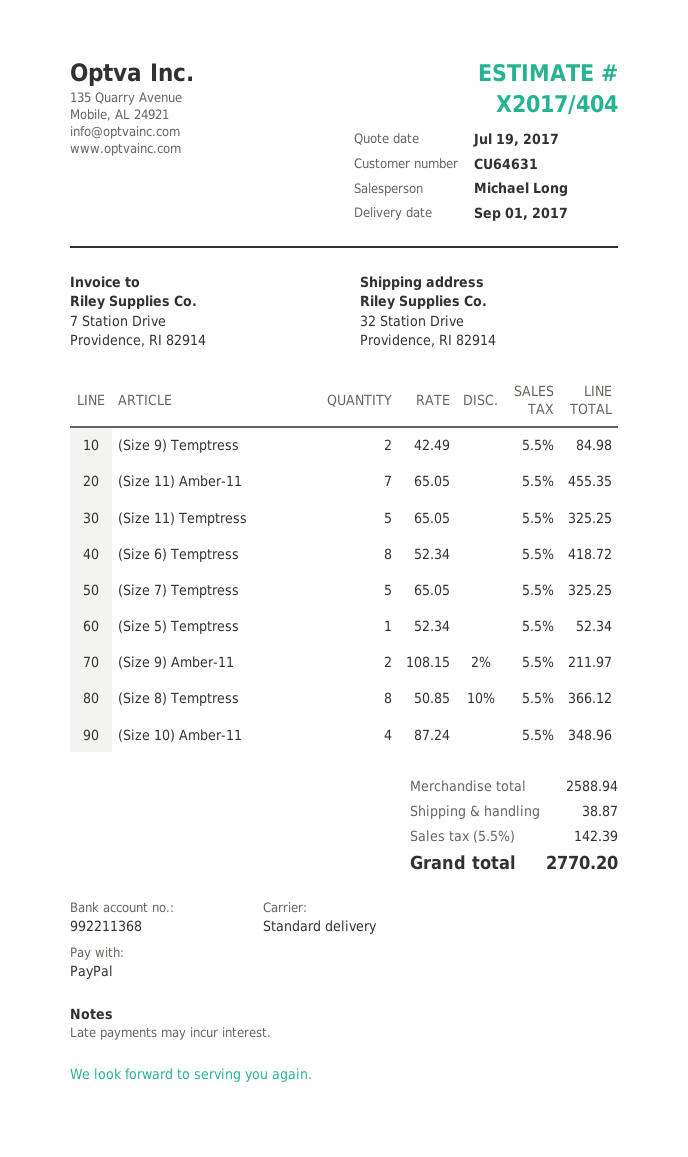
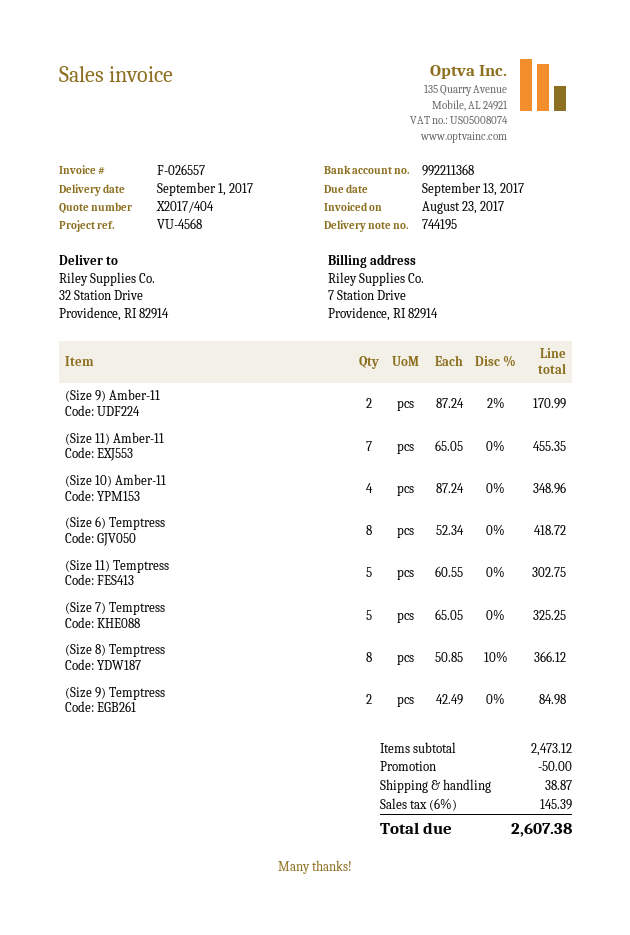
(Size 11) Temptress: 5 x 65.05 = 325.25 -> 5 x 60.55 = 302.75
(Size 5) Temptress: 1 x 52.34 = 52.34 -> none
(Size 9) Amber-11: 2 x 108.15 - 2% = 211.97 -> 2 x 87.24 - 2% = 170.99
subtotal: 2588.94 -> 2473.12
discount: none -> 50.00
tax: 5.5% = 142.39 -> 6% = 145.39
total: 2770.20 -> 2607.38

